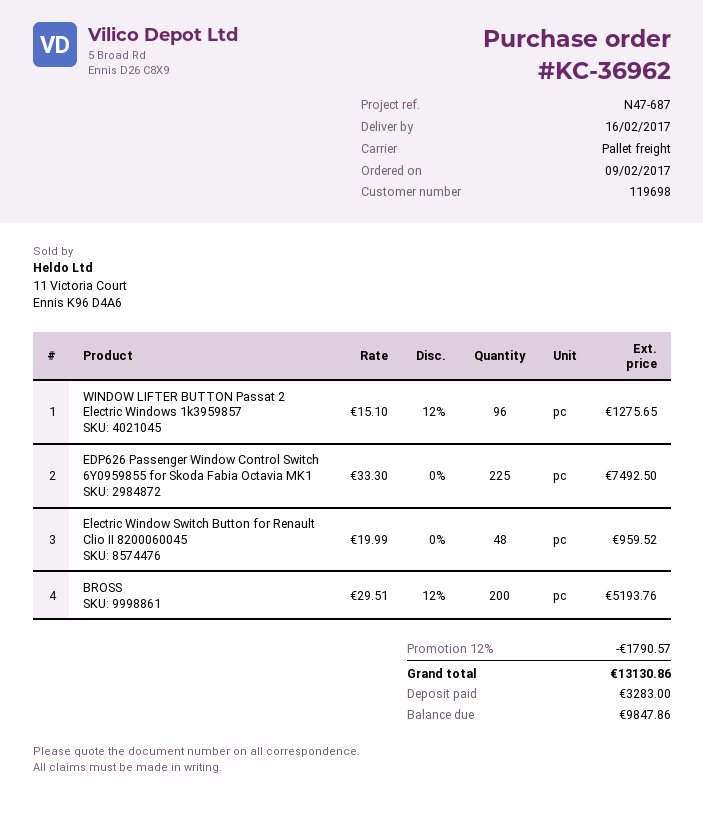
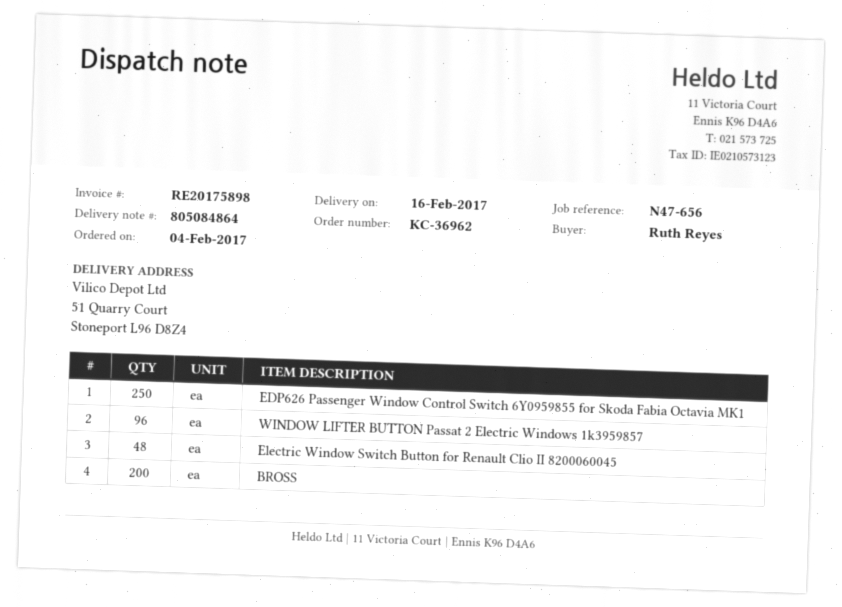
order date: 2017-02-09 -> 2017-02-04
reference: N47-687 -> N47-656
EDP626 Passenger Window Control Switch 6Y0959855 for Skoda Fabia Octavia MK1: 225 -> 250

